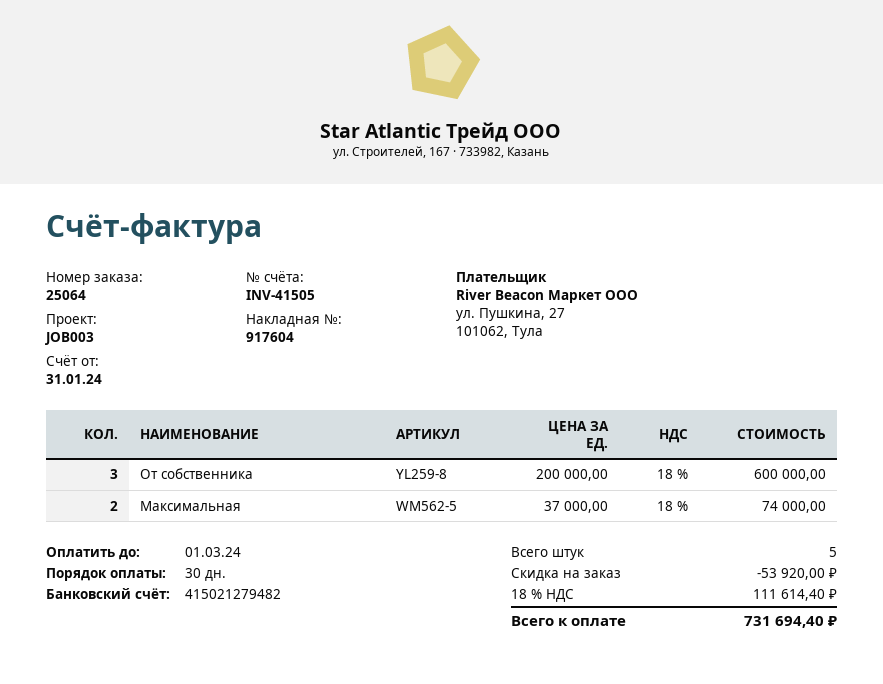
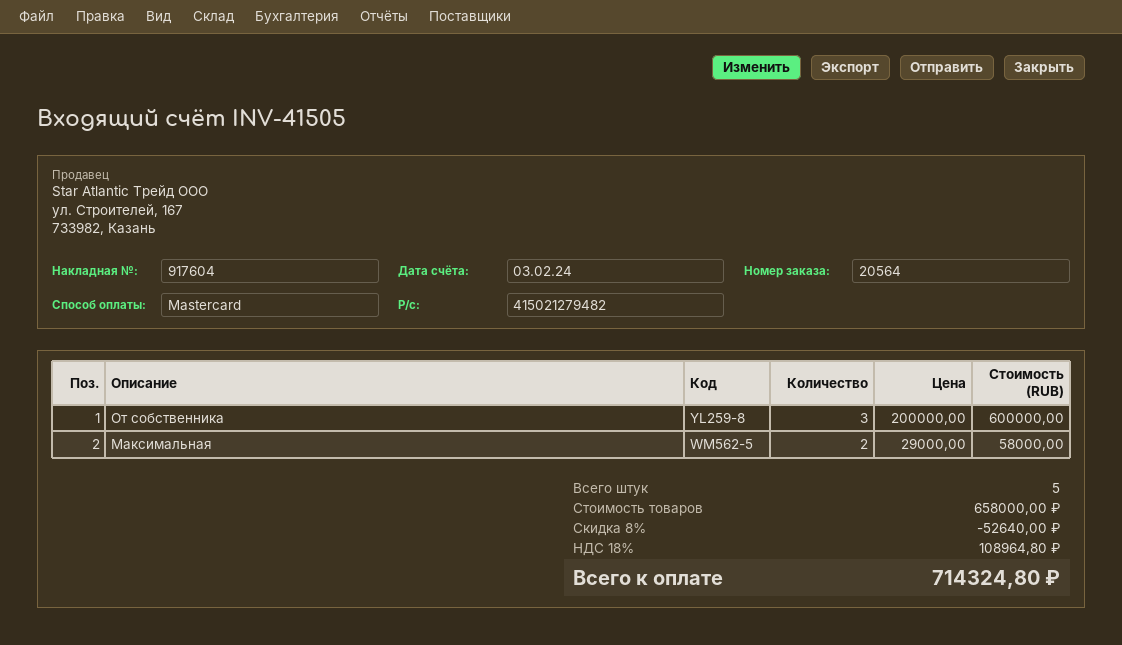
order number: 25064 -> 20564
invoice date: 2024-01-31 -> 2024-02-03
Максимальная: 2 x 37000.00 = 74000.00 -> 2 x 29000.00 = 58000.00
discount: 53920.00 -> 52640.00
tax: 18% = 111614.40 -> 18% = 108964.80
total: 731694.40 -> 714324.80

